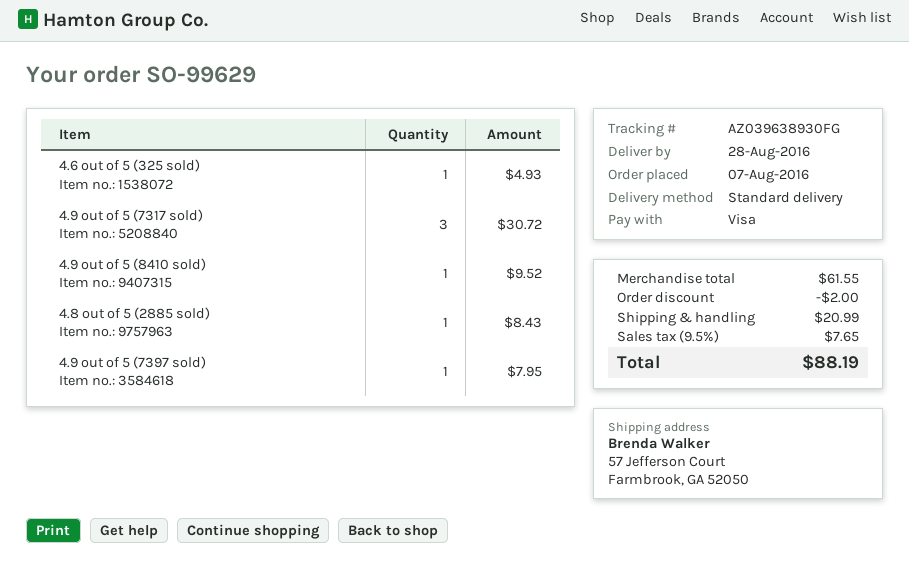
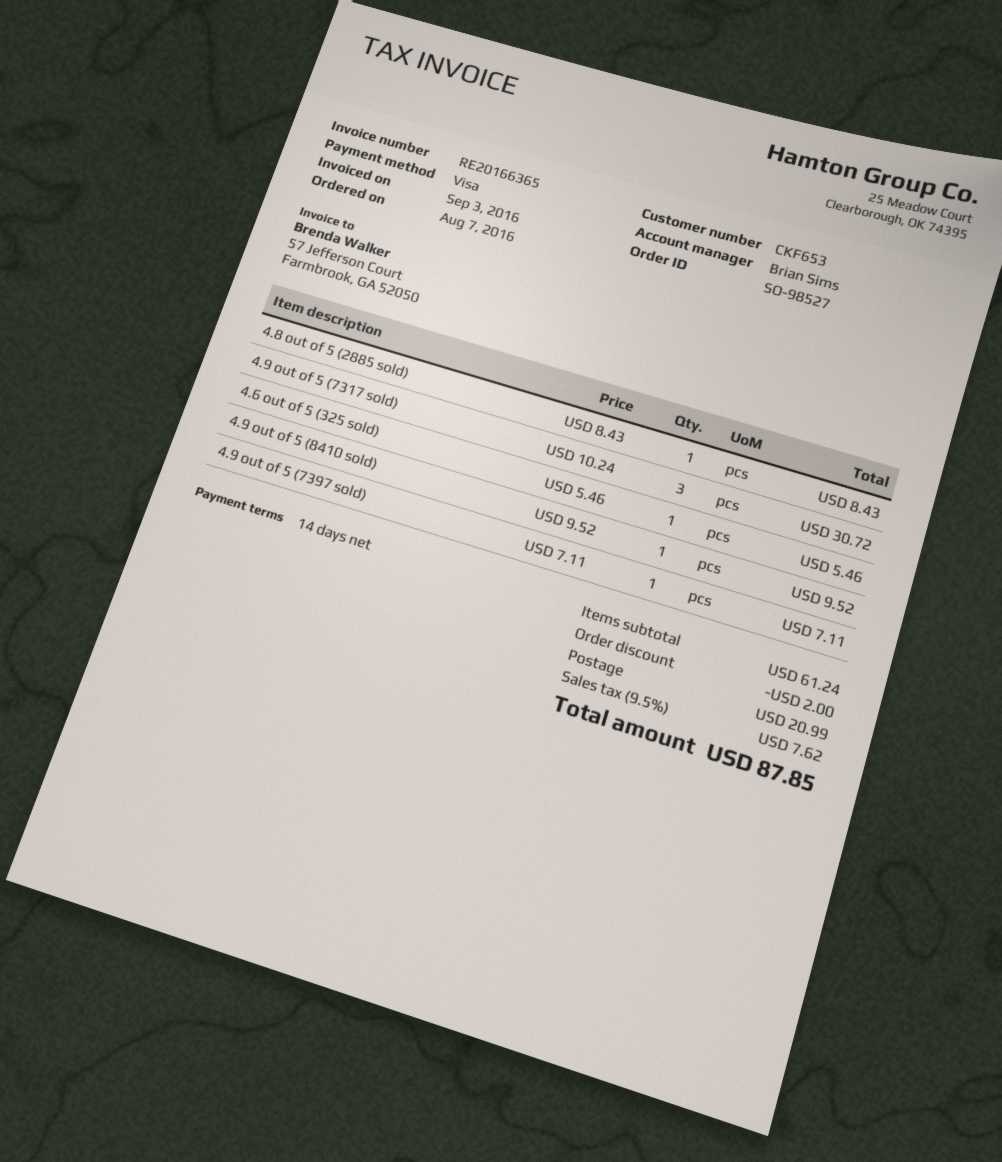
order number: SO-99629 -> SO-98527
4.6 out of 5 (325 sold): 1 for 4.93 -> 1 for 5.46
4.9 out of 5 (7397 sold): 1 for 7.95 -> 1 for 7.11
subtotal: 61.55 -> 61.24
tax: 9.5% = 7.65 -> 9.5% = 7.62
total: 88.19 -> 87.85

